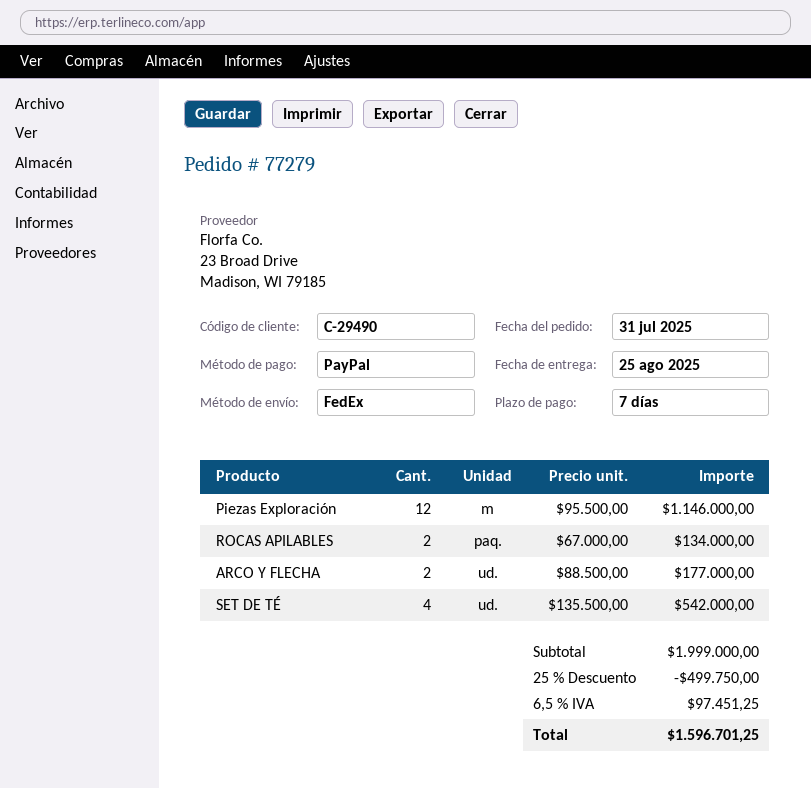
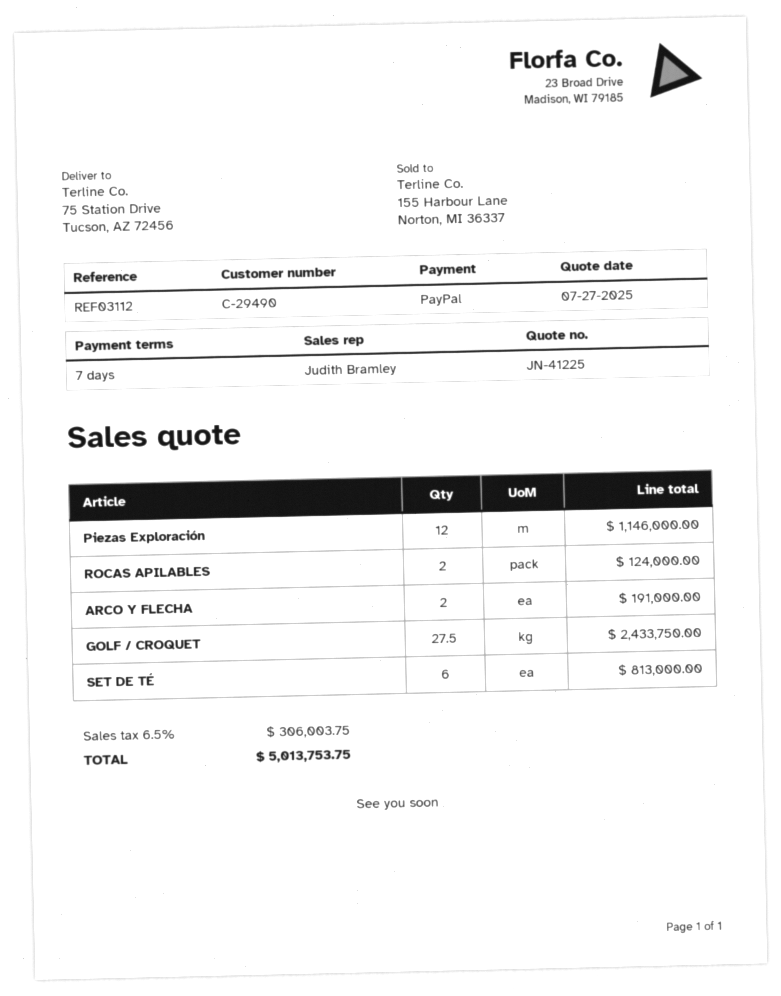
ROCAS APILABLES: 2 for 134000.00 -> 2 for 124000.00
ARCO Y FLECHA: 2 for 177000.00 -> 2 for 191000.00
SET DE TÉ: 4 for 542000.00 -> 6 for 813000.00
GOLF / CROQUET: none -> 27.5 for 2433750.00
discount: 25% = 499750.00 -> none
tax: 6.5% = 97451.25 -> 6.5% = 306003.75
total: 1596701.25 -> 5013753.75

